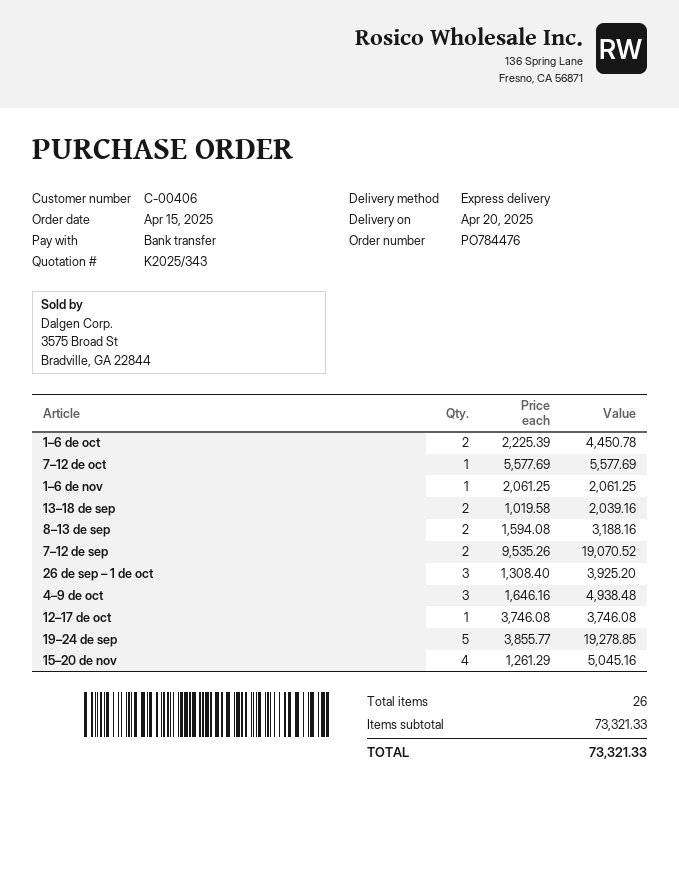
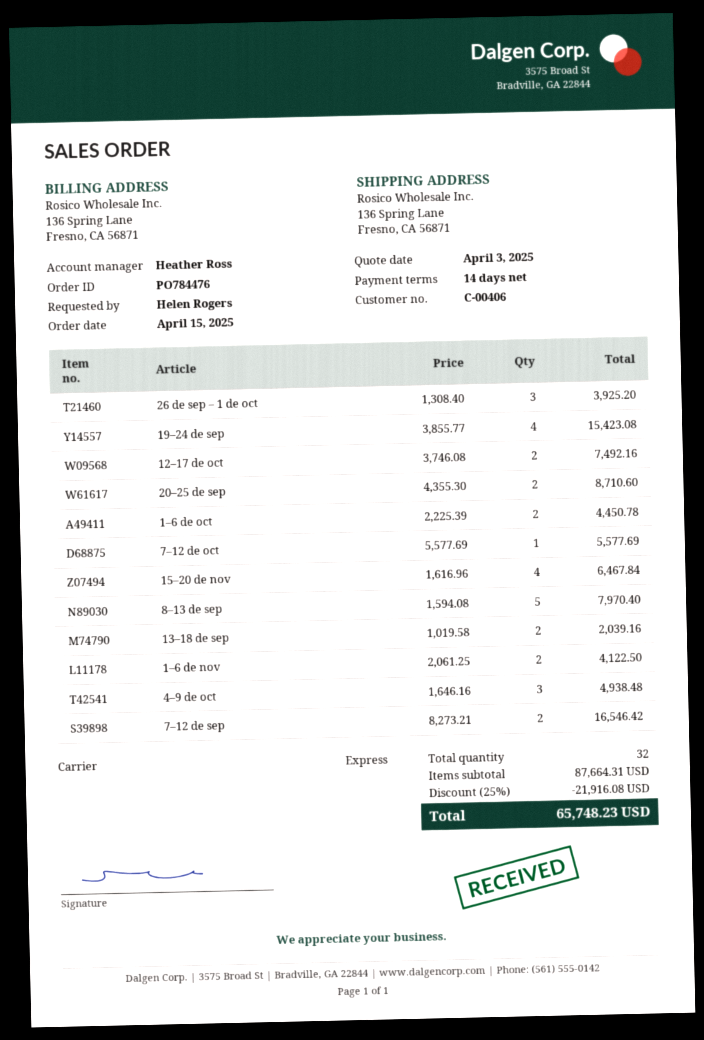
1–6 de nov: 1 x 2061.25 = 2061.25 -> 2 x 2061.25 = 4122.50
8–13 de sep: 2 x 1594.08 = 3188.16 -> 5 x 1594.08 = 7970.40
7–12 de sep: 2 x 9535.26 = 19070.52 -> 2 x 8273.21 = 16546.42
12–17 de oct: 1 x 3746.08 = 3746.08 -> 2 x 3746.08 = 7492.16
19–24 de sep: 5 x 3855.77 = 19278.85 -> 4 x 3855.77 = 15423.08
15–20 de nov: 4 x 1261.29 = 5045.16 -> 4 x 1616.96 = 6467.84
20–25 de sep: none -> 2 x 4355.30 = 8710.60
total quantity: 26 -> 32
subtotal: 73321.33 -> 87664.31
discount: none -> 25% = 21916.08
total: 73321.33 -> 65748.23

